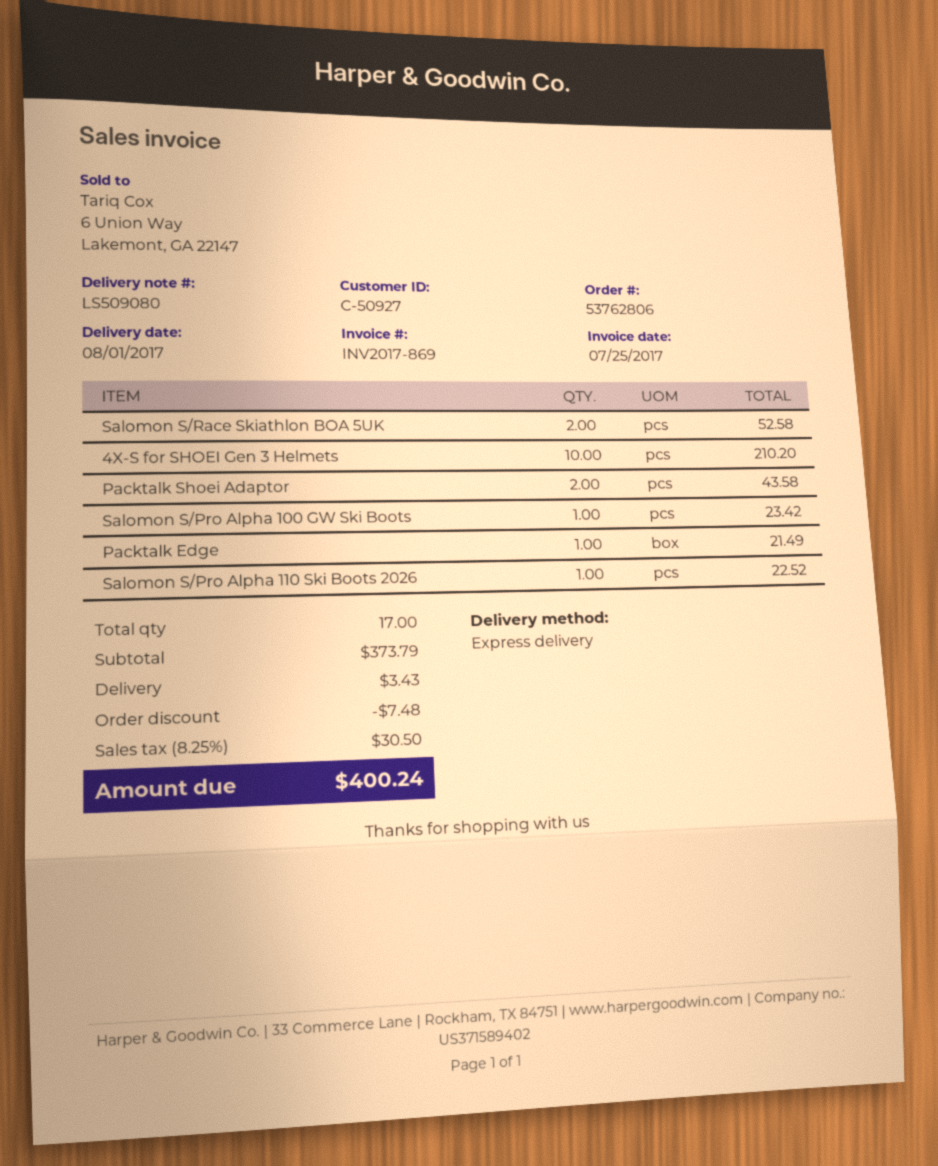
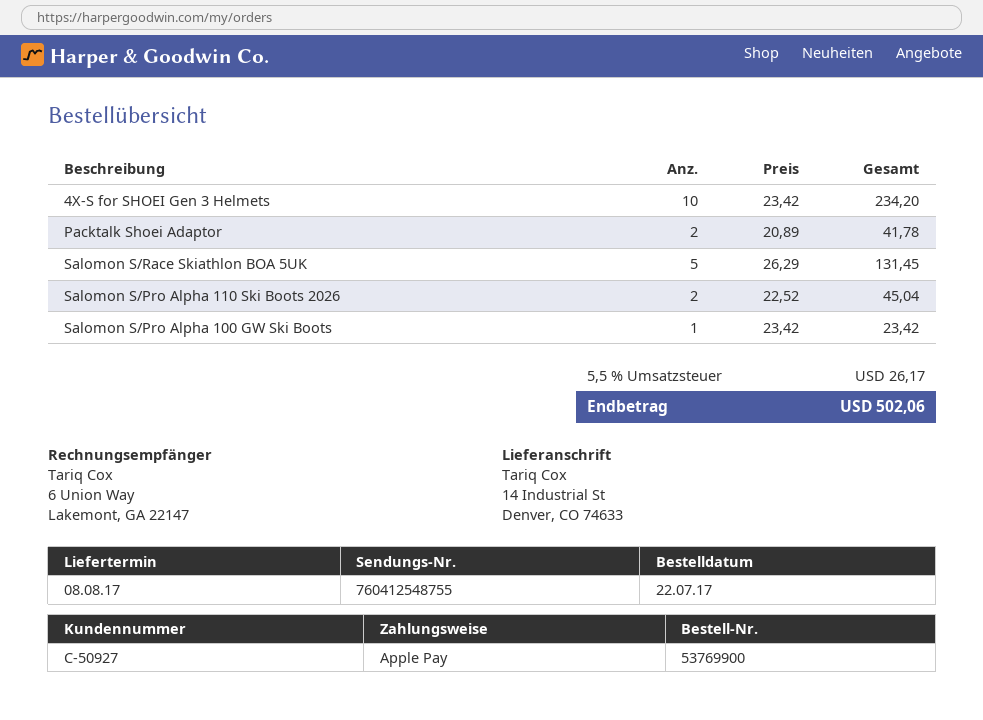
order number: 53762806 -> 53769900
delivery date: 2017-08-01 -> 2017-08-08
Salomon S/Race Skiathlon BOA 5UK: 2 for 52.58 -> 5 for 131.45
4X-S for SHOEI Gen 3 Helmets: 10 for 210.20 -> 10 for 234.20
Packtalk Shoei Adaptor: 2 for 43.58 -> 2 for 41.78
Packtalk Edge: 1 for 21.49 -> none
Salomon S/Pro Alpha 110 Ski Boots 2026: 1 for 22.52 -> 2 for 45.04
discount: 7.48 -> none
shipping: 3.43 -> none
tax: 8.25% = 30.50 -> 5.5% = 26.17
total: 400.24 -> 502.06

